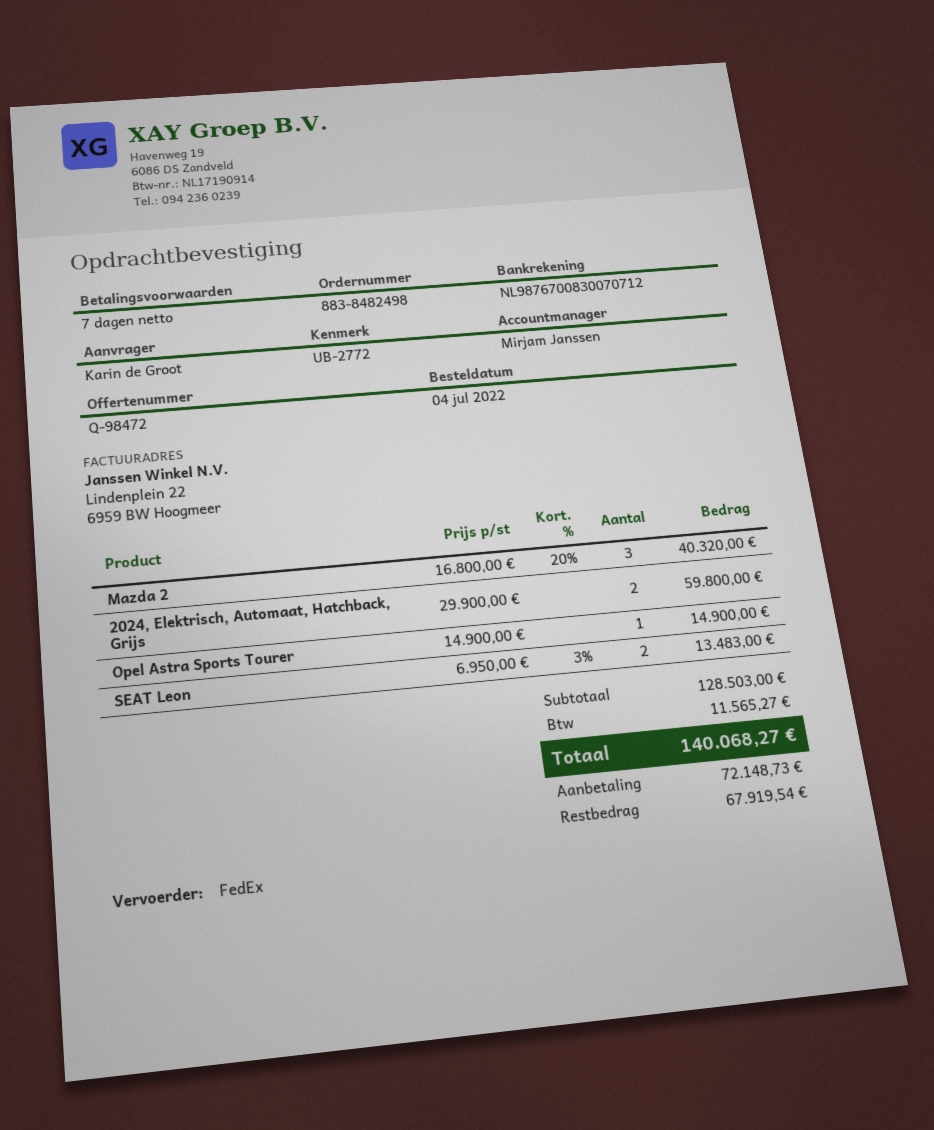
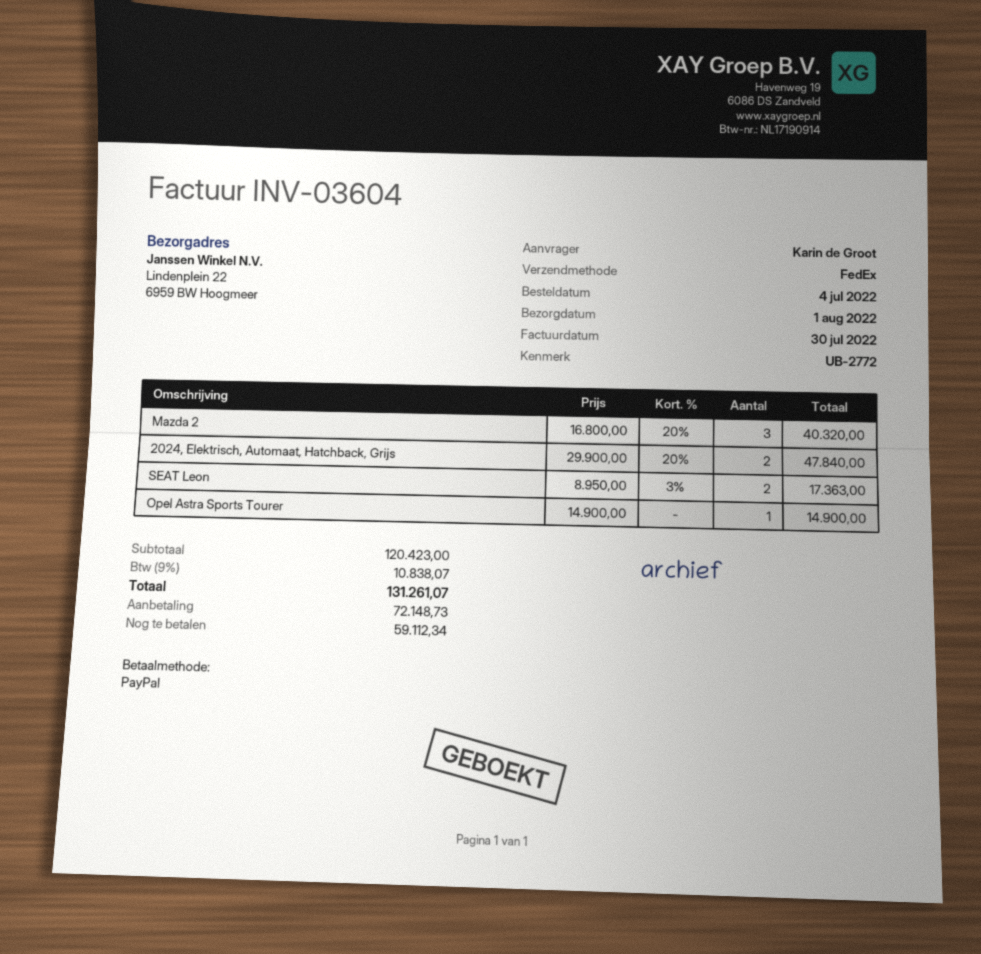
2024, Elektrisch, Automaat, Hatchback, Grijs: 2 x 29900.00 = 59800.00 -> 2 x 29900.00 - 20% = 47840.00
SEAT Leon: 2 x 6950.00 - 3% = 13483.00 -> 2 x 8950.00 - 3% = 17363.00
subtotal: 128503.00 -> 120423.00
tax: 11565.27 -> 10838.07
total: 140068.27 -> 131261.07
balance: 67919.54 -> 59112.34

